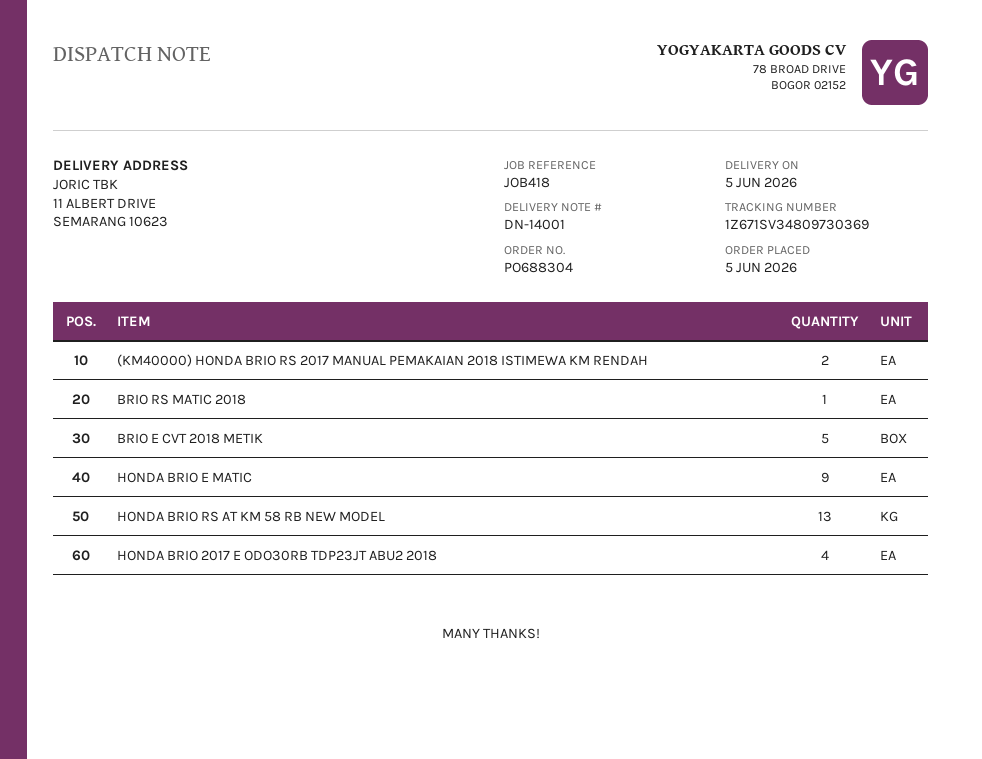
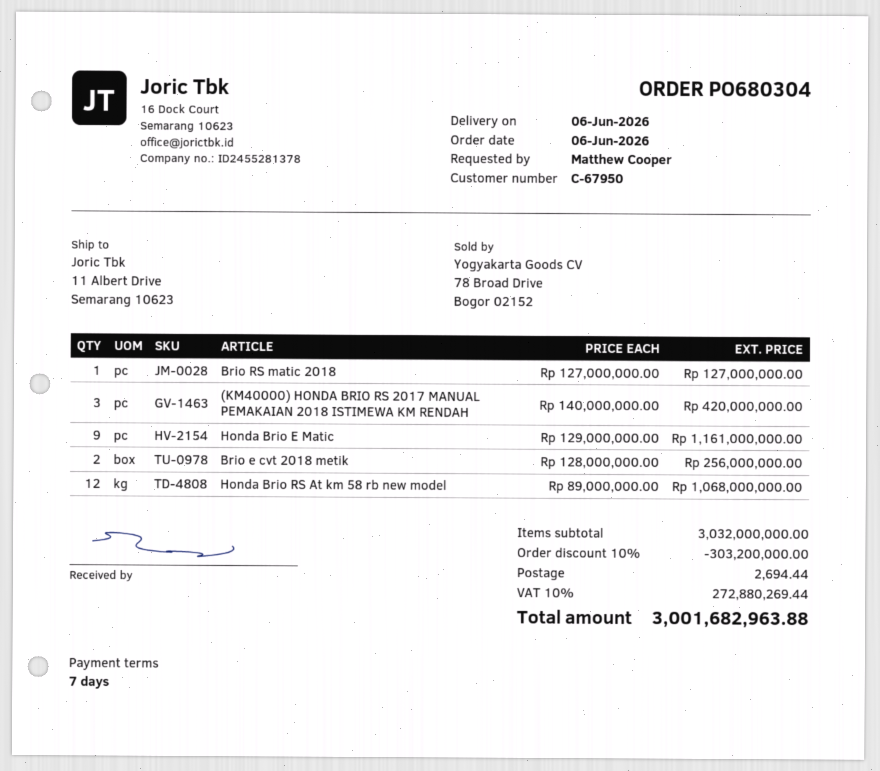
order number: PO688304 -> PO680304
order date: 2026-06-05 -> 2026-06-06
delivery date: 2026-06-05 -> 2026-06-06
(KM40000) HONDA BRIO RS 2017 MANUAL PEMAKAIAN 2018 ISTIMEWA KM RENDAH: 2 -> 3
BRIO E CVT 2018 METIK: 5 -> 2
HONDA BRIO RS AT KM 58 RB NEW MODEL: 13 -> 12
HONDA BRIO 2017 E ODO30RB TDP23JT ABU2 2018: 4 -> none

